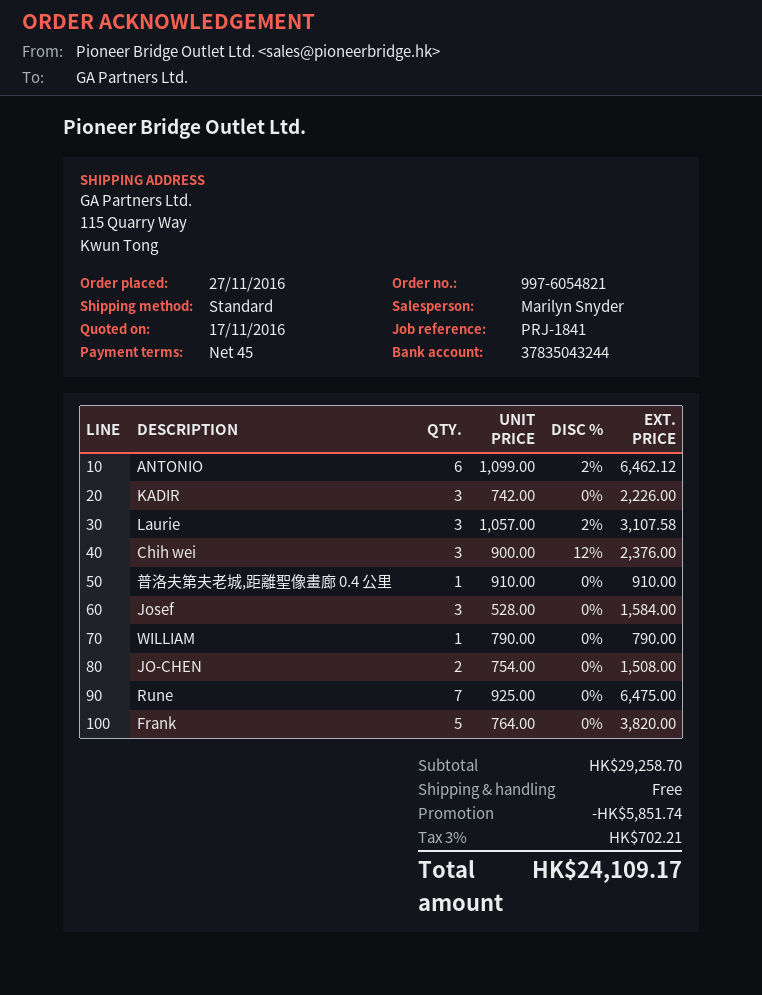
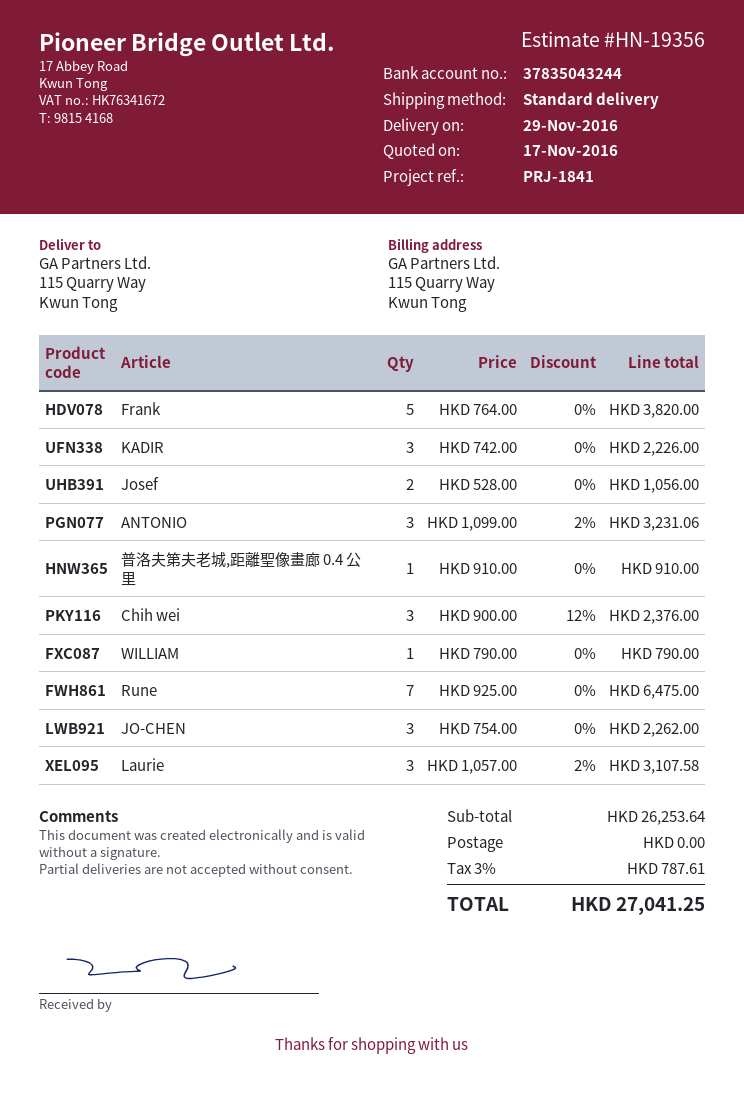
ANTONIO: 6 x 1099.00 - 2% = 6462.12 -> 3 x 1099.00 - 2% = 3231.06
Josef: 3 x 528.00 = 1584.00 -> 2 x 528.00 = 1056.00
JO-CHEN: 2 x 754.00 = 1508.00 -> 3 x 754.00 = 2262.00
subtotal: 29258.70 -> 26253.64
discount: 5851.74 -> none
tax: 3% = 702.21 -> 3% = 787.61
total: 24109.17 -> 27041.25

